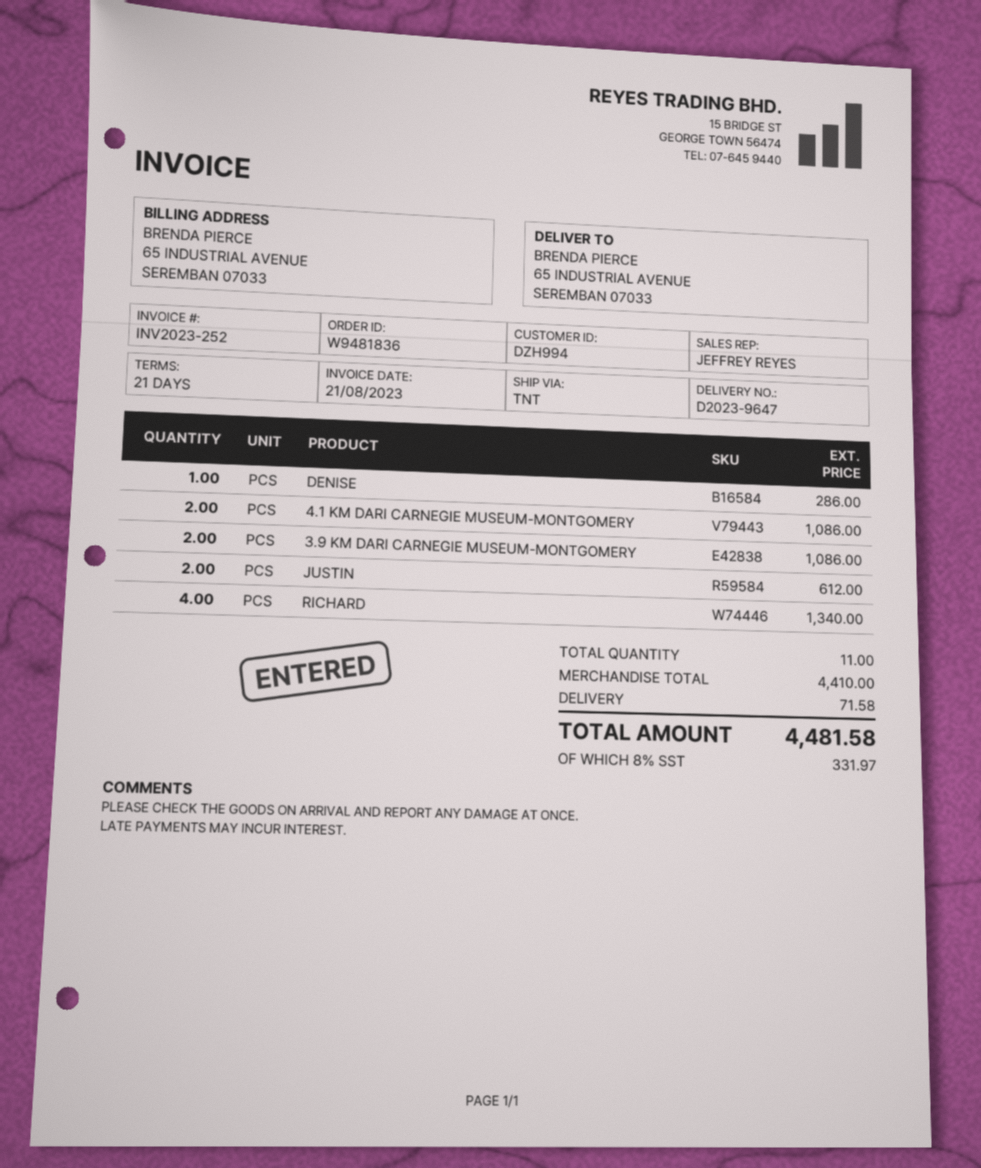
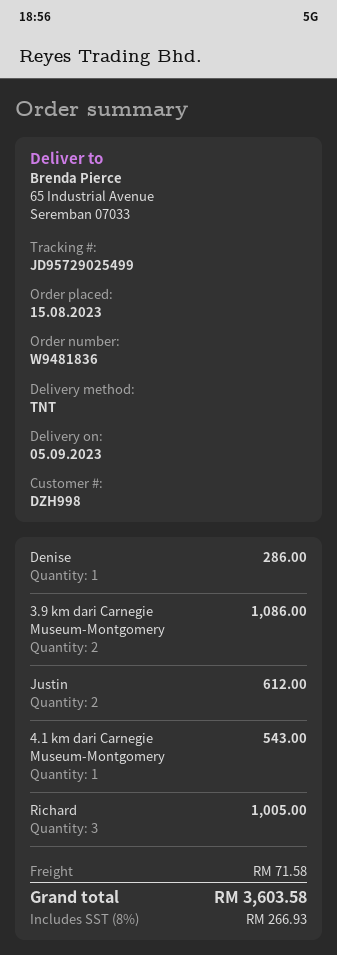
customer number: DZH994 -> DZH998
4.1 KM DARI CARNEGIE MUSEUM-MONTGOMERY: 2 for 1086.00 -> 1 for 543.00
RICHARD: 4 for 1340.00 -> 3 for 1005.00
tax: 8% = 331.97 -> 8% = 266.93
total: 4481.58 -> 3603.58

